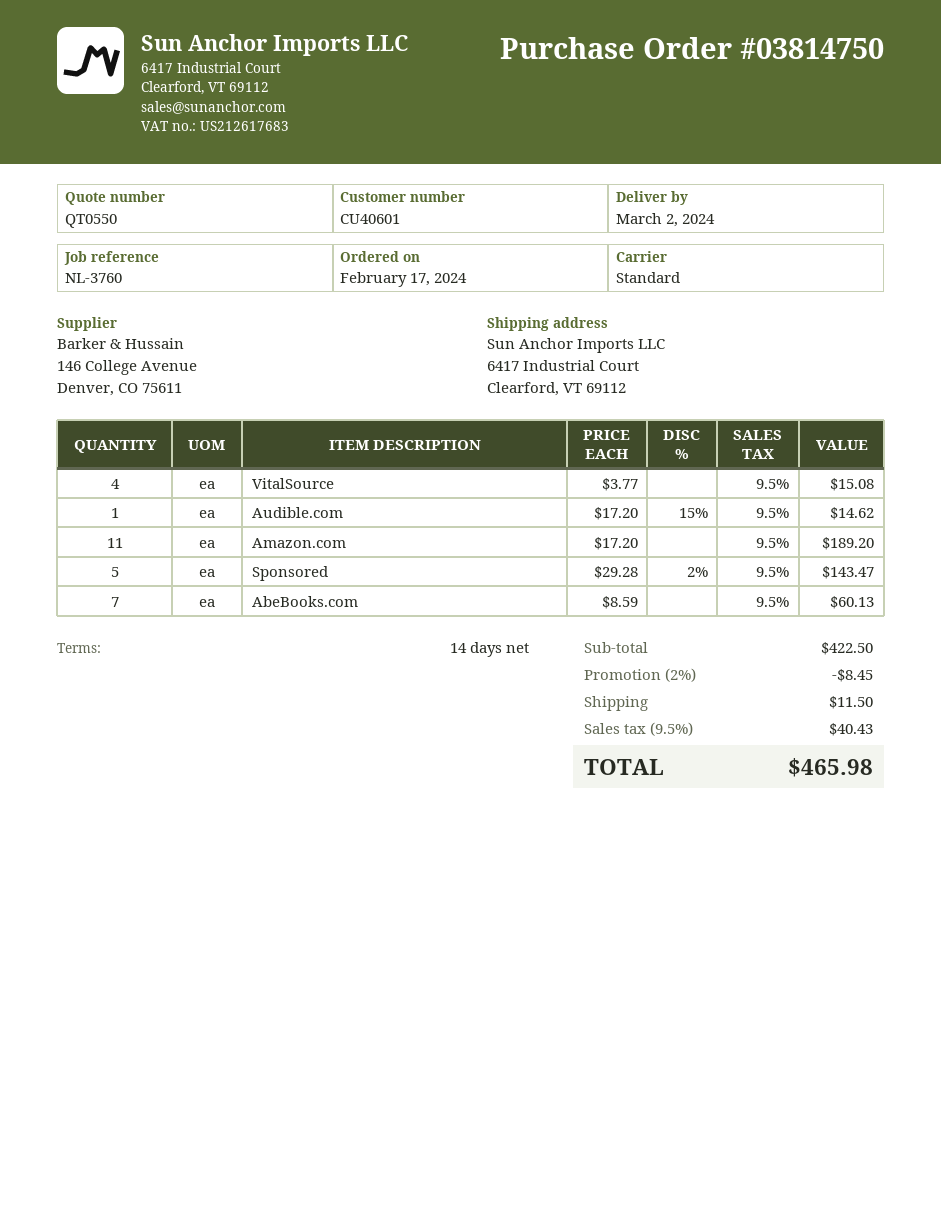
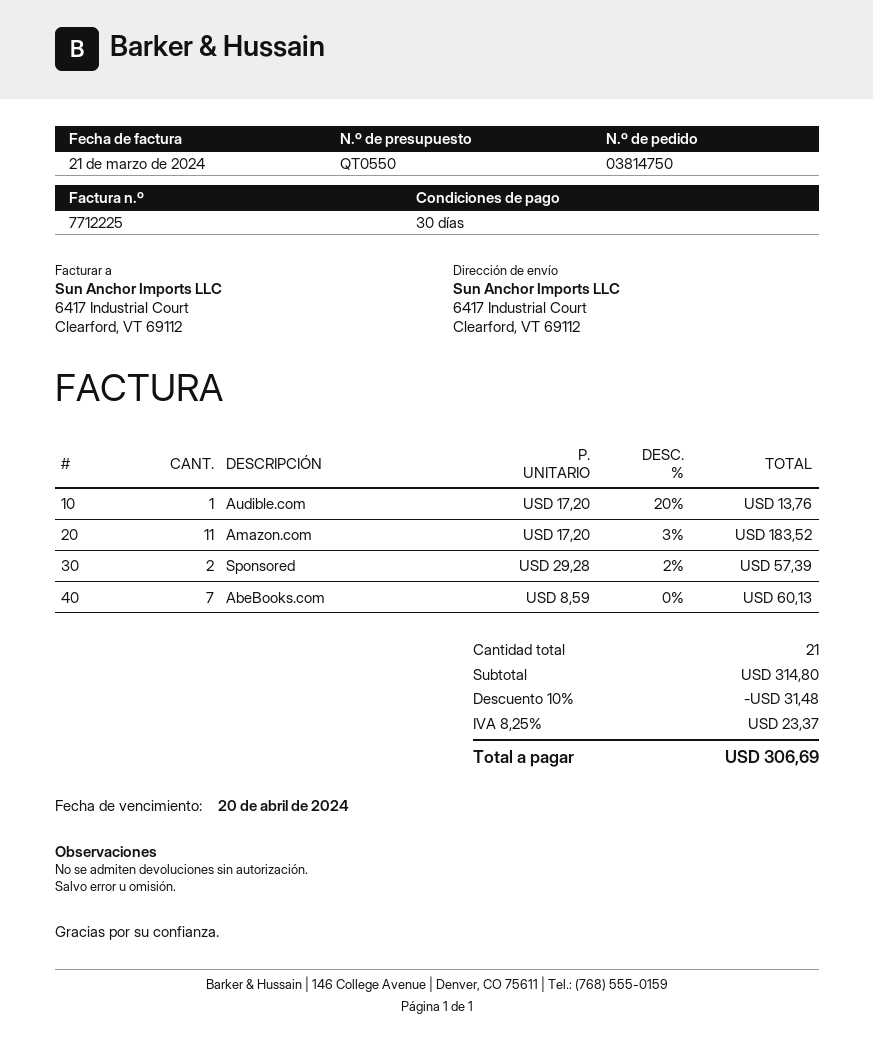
payment terms: 14 days -> 30 days
VitalSource: 4 x 3.77 = 15.08 -> none
Audible.com: 1 x 17.20 - 15% = 14.62 -> 1 x 17.20 - 20% = 13.76
Amazon.com: 11 x 17.20 = 189.20 -> 11 x 17.20 - 3% = 183.52
Sponsored: 5 x 29.28 - 2% = 143.47 -> 2 x 29.28 - 2% = 57.39
subtotal: 422.50 -> 314.80
discount: 2% = 8.45 -> 10% = 31.48
shipping: 11.50 -> none
tax: 9.5% = 40.43 -> 8.25% = 23.37
total: 465.98 -> 306.69

